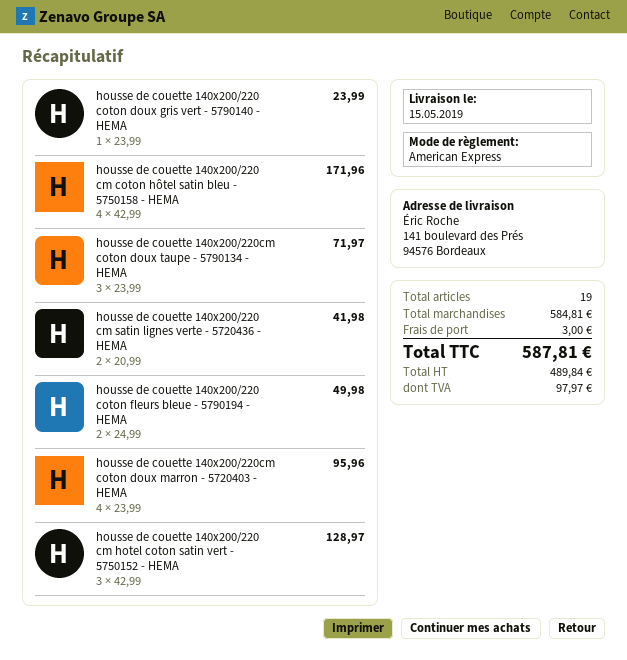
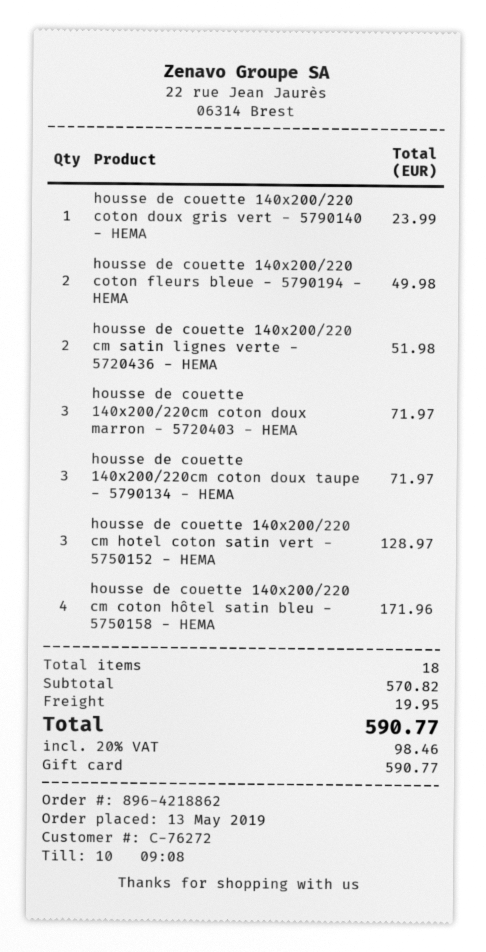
payment method: American Express -> gift card
housse de couette 140x200/220 cm satin lignes verte - 5720436 - HEMA: 2 for 41.98 -> 2 for 51.98
housse de couette 140x200/220cm coton doux marron - 5720403 - HEMA: 4 for 95.96 -> 3 for 71.97
total quantity: 19 -> 18
subtotal: 584.81 -> 570.82
shipping: 3.00 -> 19.95
tax: 97.97 -> 98.46
total: 587.81 -> 590.77

